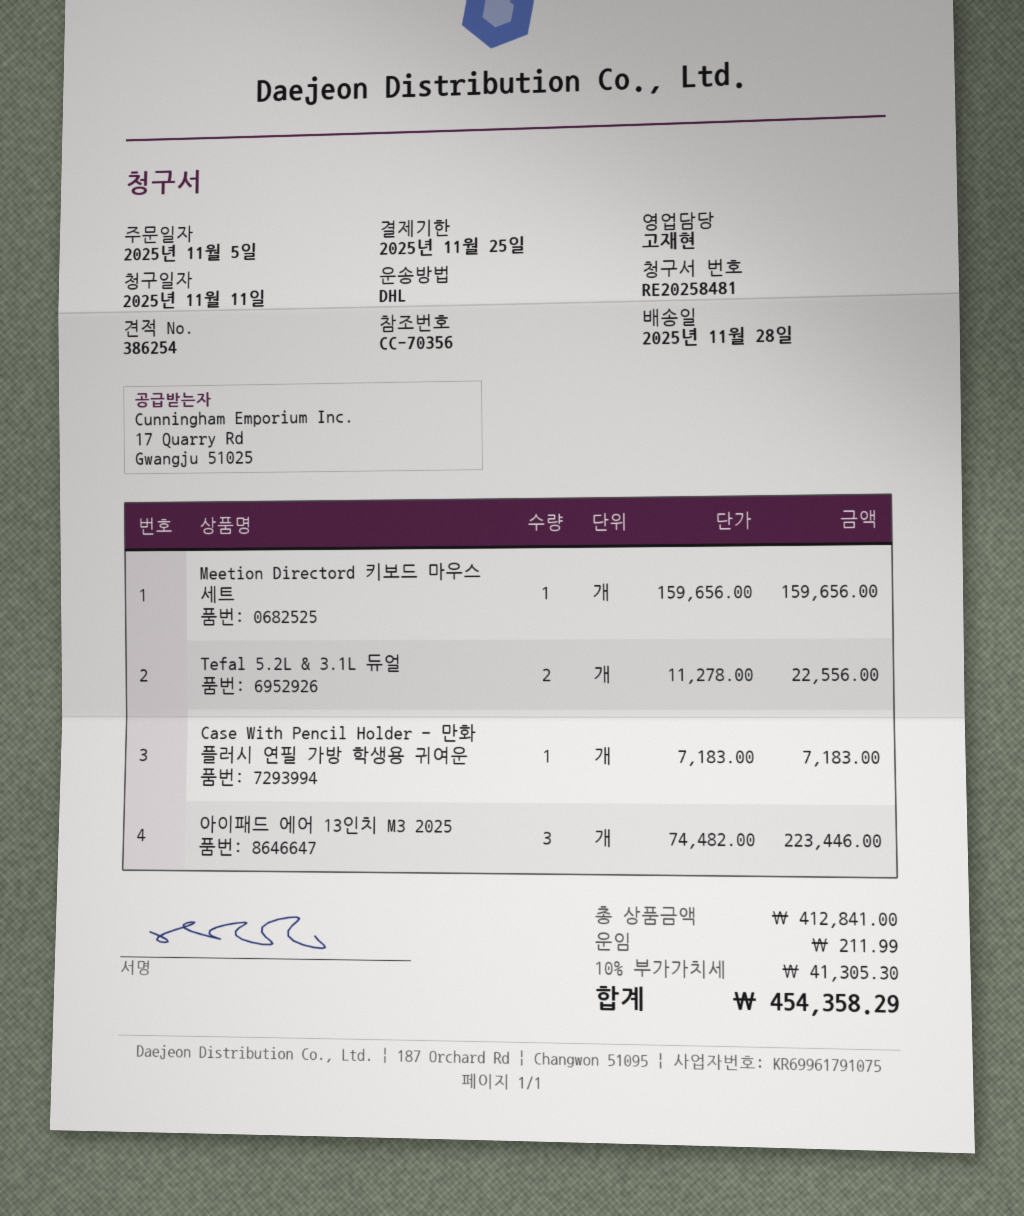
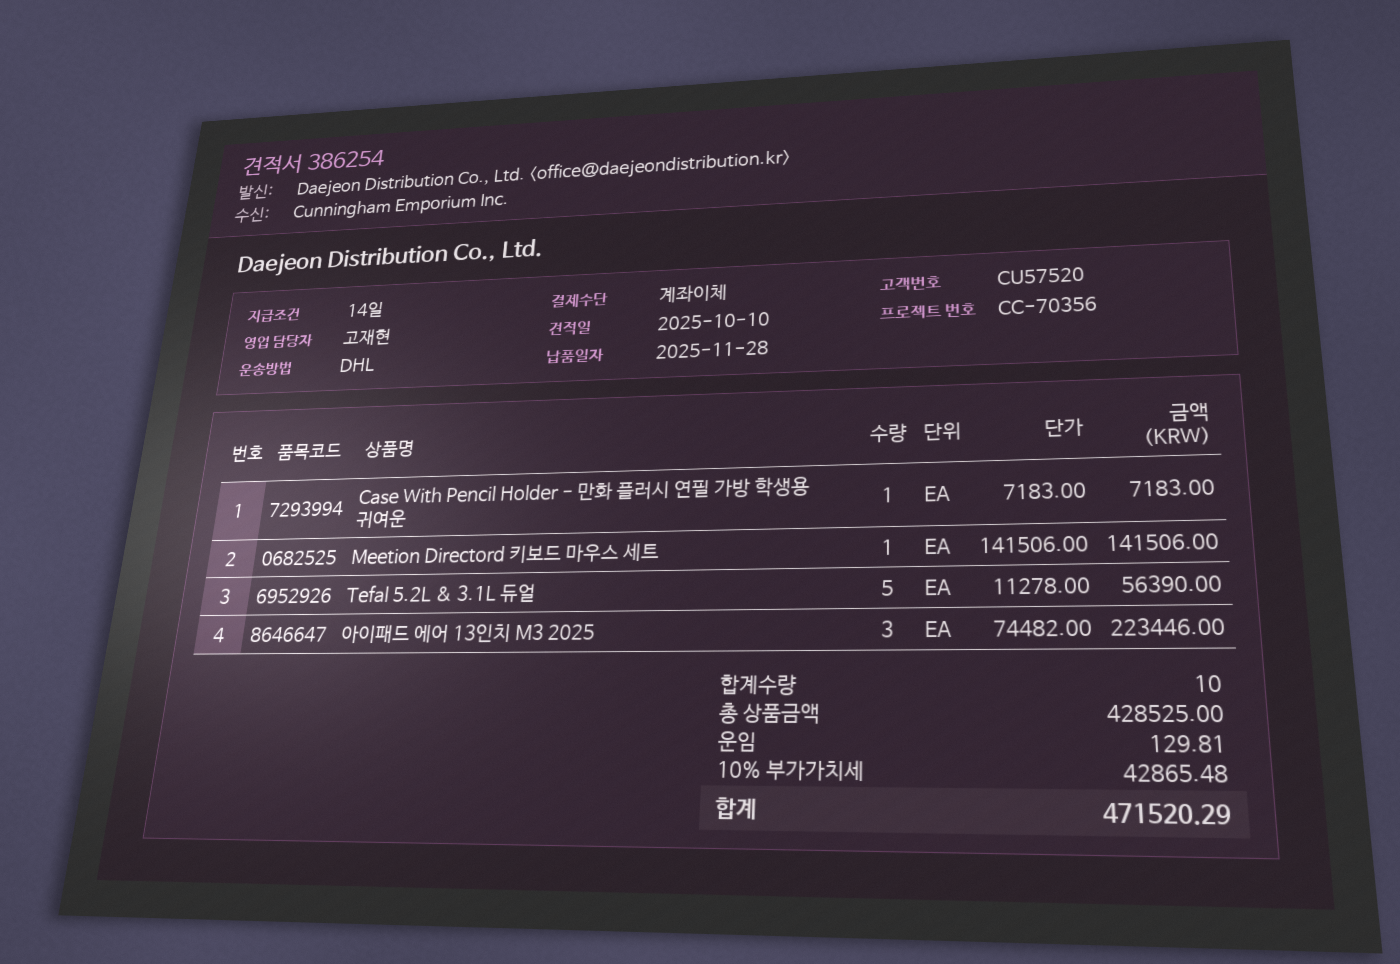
Meetion Directord 키보드 마우스 세트: 1 x 159656.00 = 159656.00 -> 1 x 141506.00 = 141506.00
Tefal 5.2L & 3.1L 듀얼: 2 x 11278.00 = 22556.00 -> 5 x 11278.00 = 56390.00
subtotal: 412841.00 -> 428525.00
shipping: 211.99 -> 129.81
tax: 10% = 41305.30 -> 10% = 42865.48
total: 454358.29 -> 471520.29

